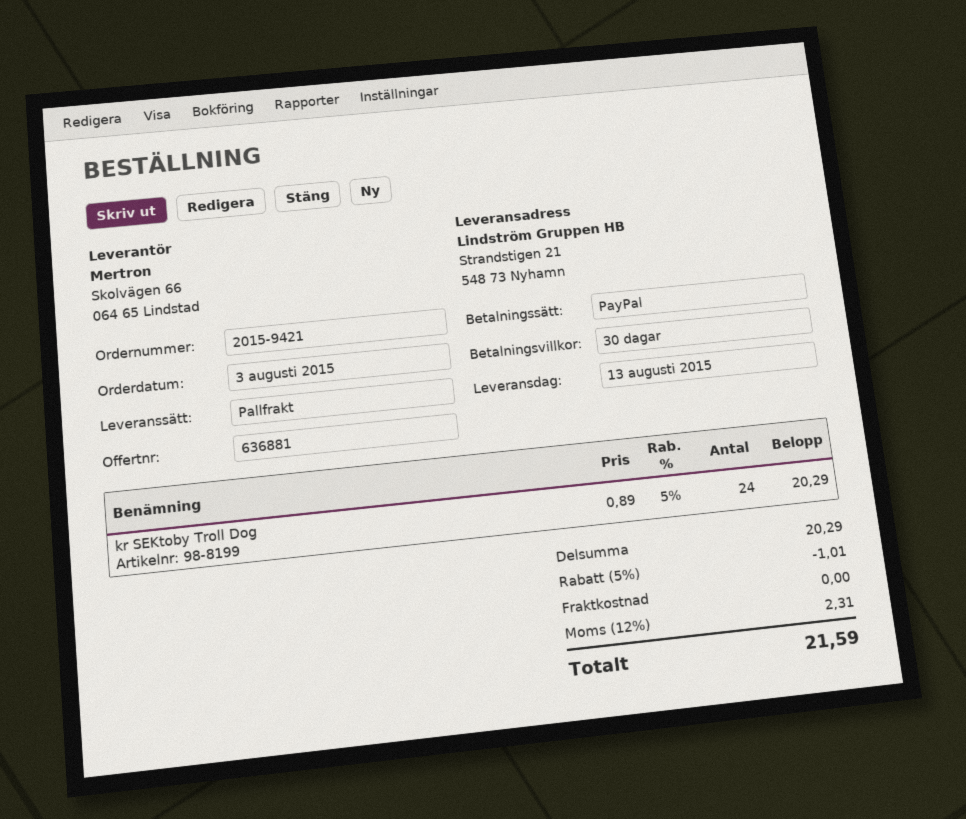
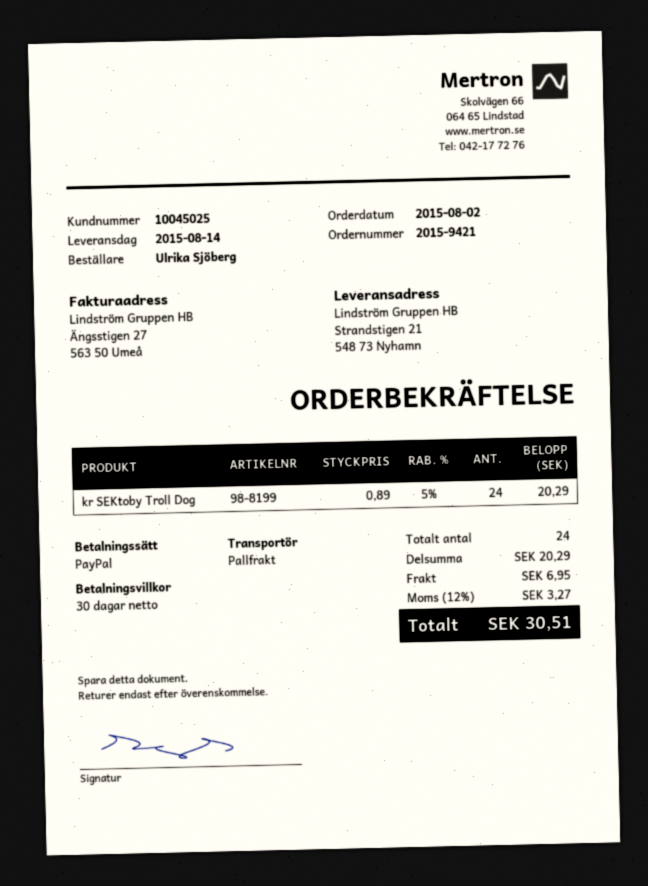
order date: 2015-08-03 -> 2015-08-02
delivery date: 2015-08-13 -> 2015-08-14
discount: 5% = 1.01 -> none
shipping: 0.00 -> 6.95
tax: 12% = 2.31 -> 12% = 3.27
total: 21.59 -> 30.51

